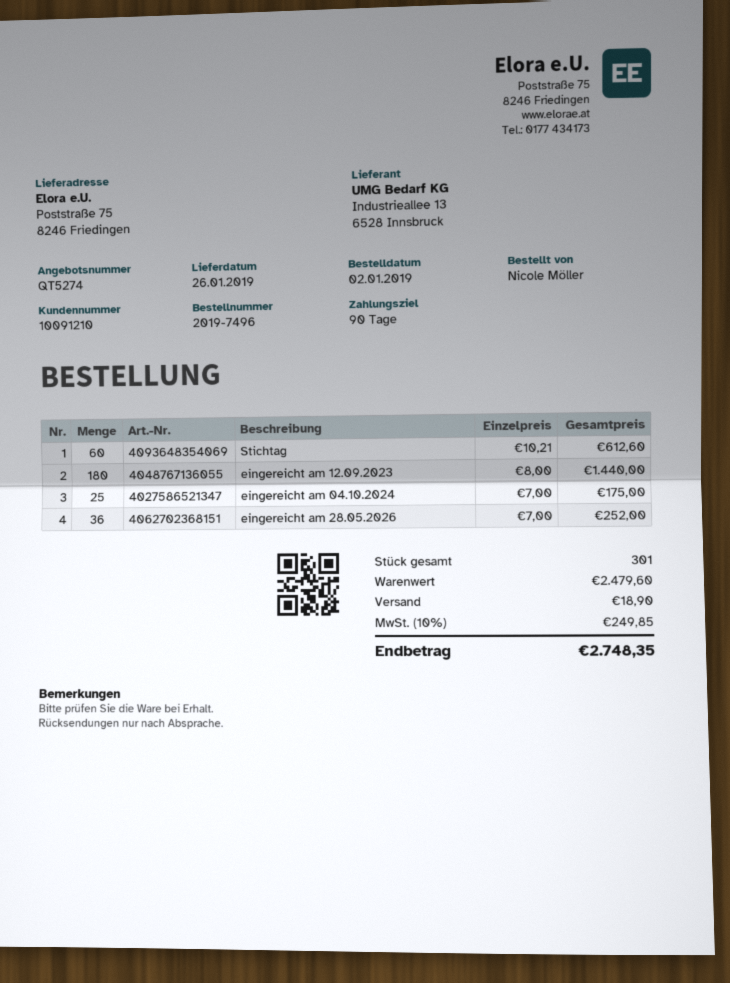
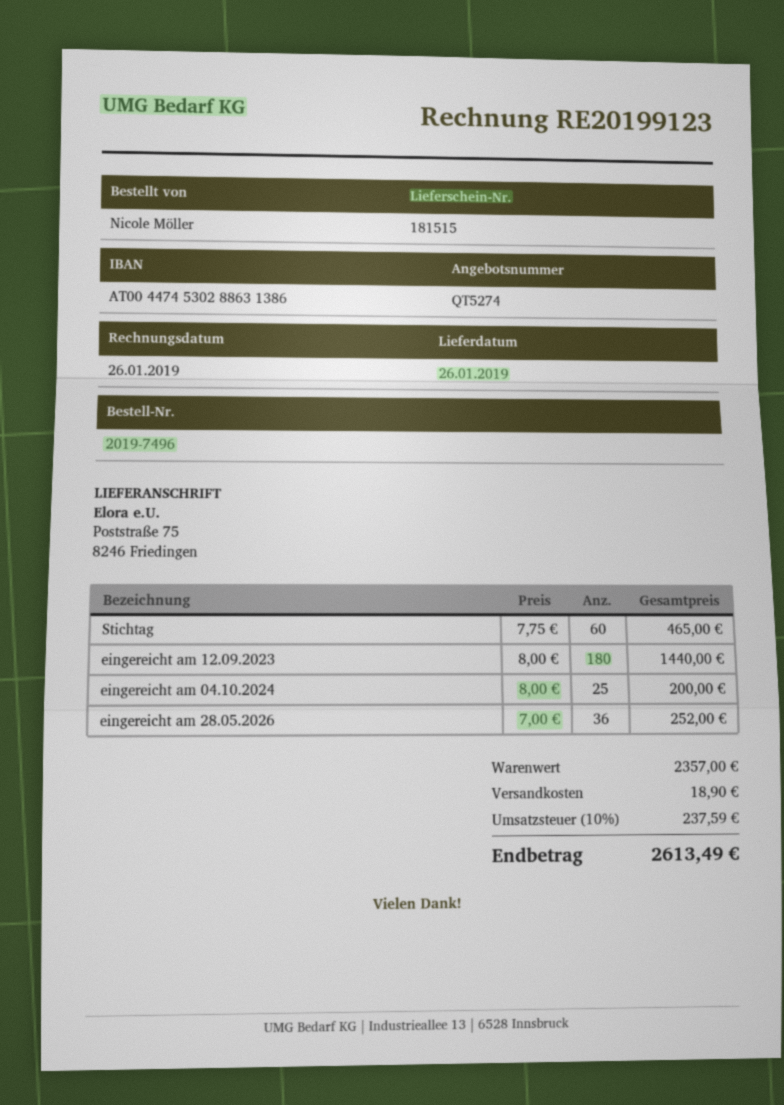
Stichtag: 60 x 10.21 = 612.60 -> 60 x 7.75 = 465.00
eingereicht am 04.10.2024: 25 x 7.00 = 175.00 -> 25 x 8.00 = 200.00
subtotal: 2479.60 -> 2357.00
tax: 10% = 249.85 -> 10% = 237.59
total: 2748.35 -> 2613.49

